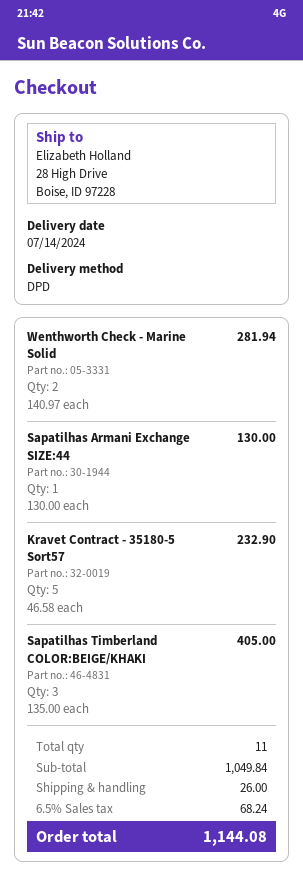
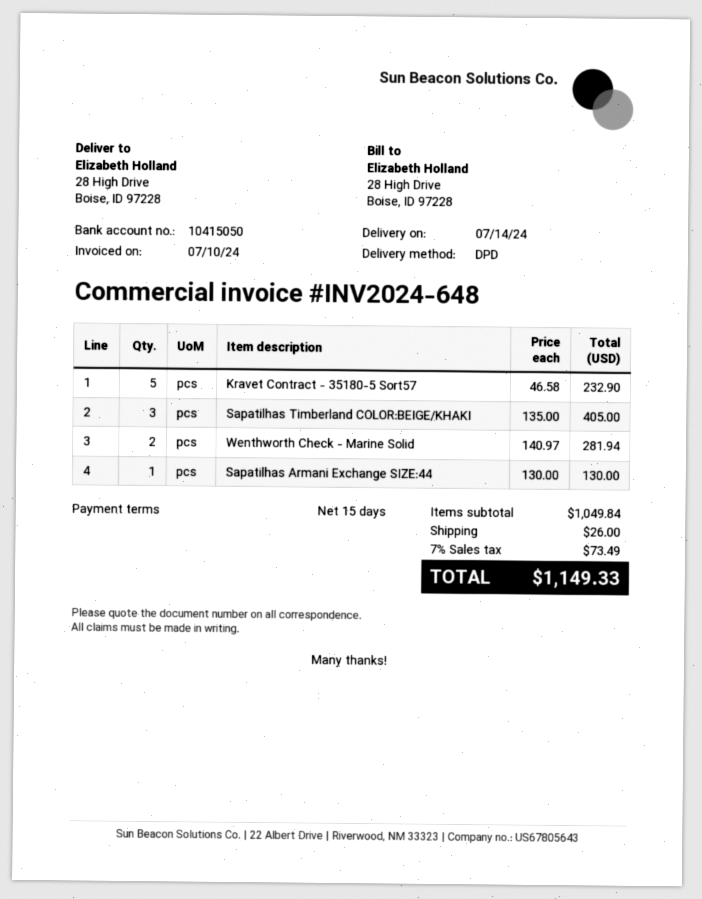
tax: 6.5% = 68.24 -> 7% = 73.49
total: 1144.08 -> 1149.33

